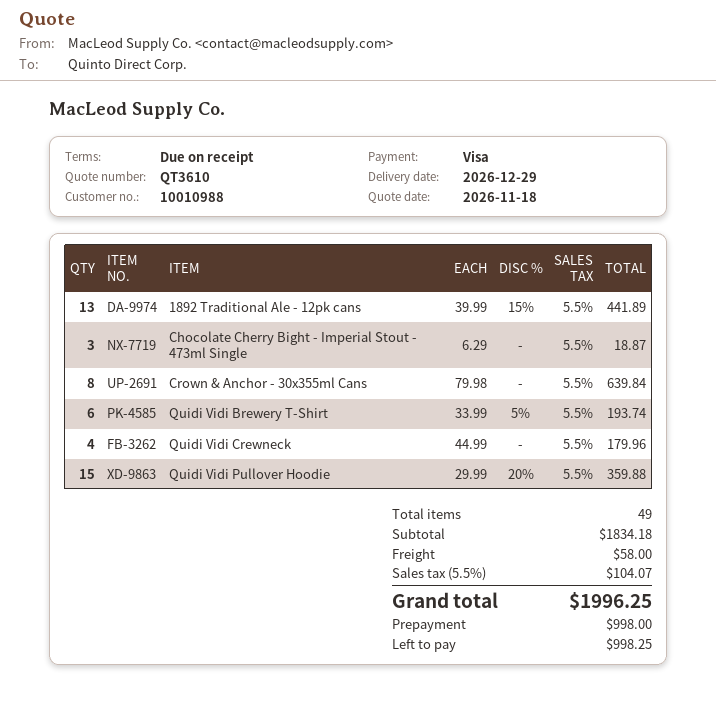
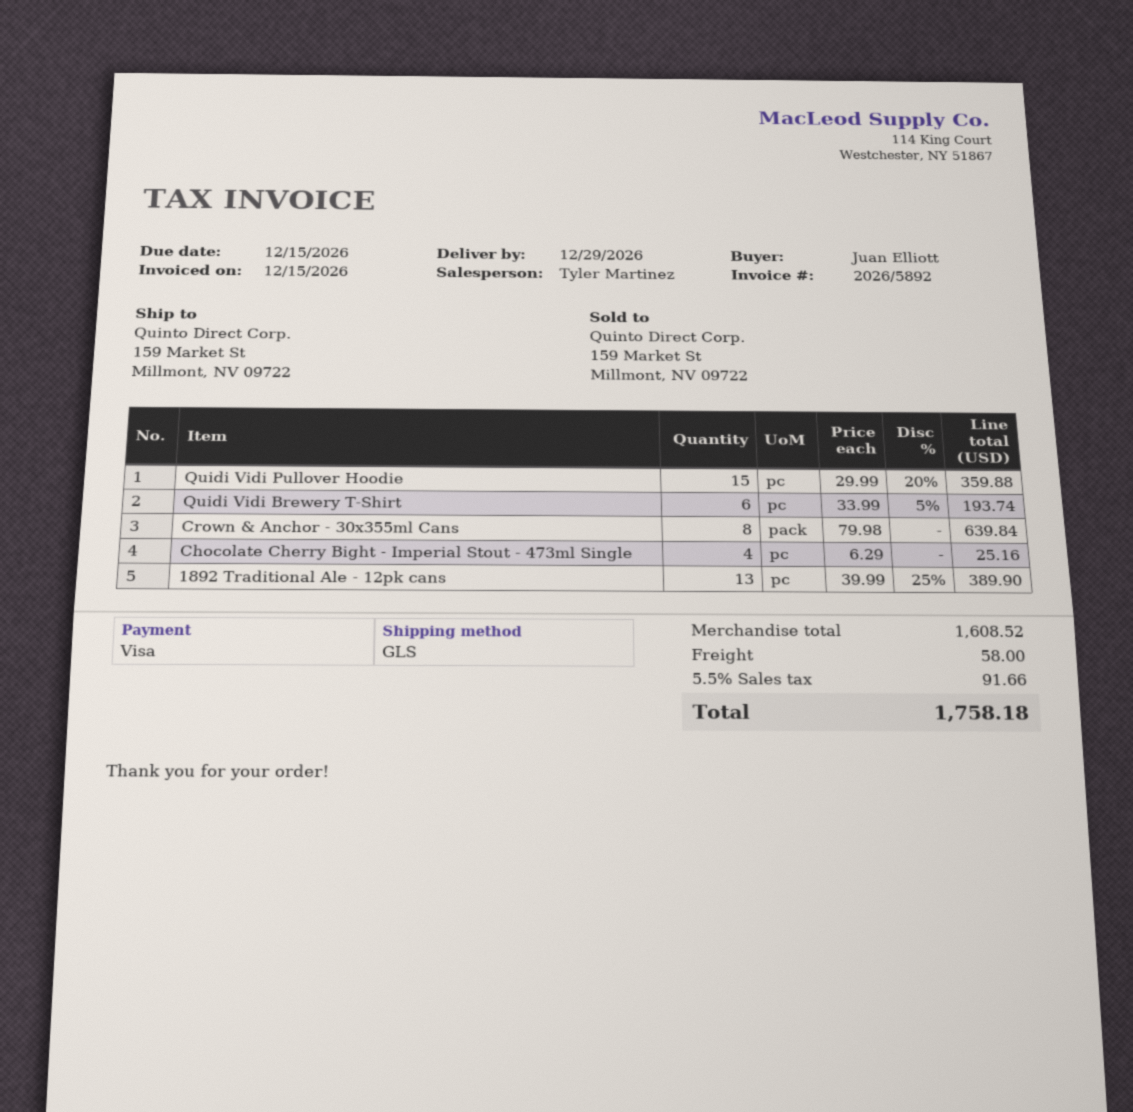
1892 Traditional Ale - 12pk cans: 13 x 39.99 - 15% = 441.89 -> 13 x 39.99 - 25% = 389.90
Chocolate Cherry Bight - Imperial Stout - 473ml Single: 3 x 6.29 = 18.87 -> 4 x 6.29 = 25.16
Quidi Vidi Crewneck: 4 x 44.99 = 179.96 -> none
subtotal: 1834.18 -> 1608.52
tax: 5.5% = 104.07 -> 5.5% = 91.66
total: 1996.25 -> 1758.18

